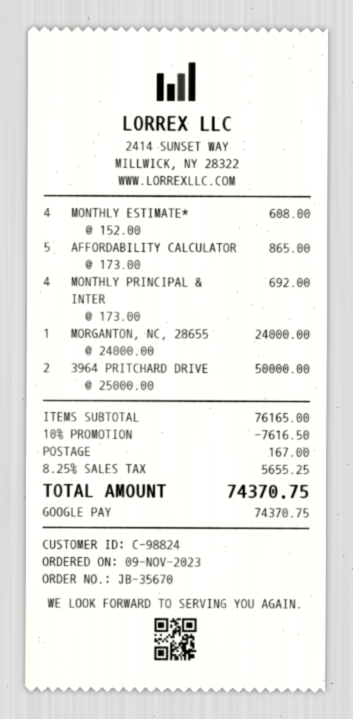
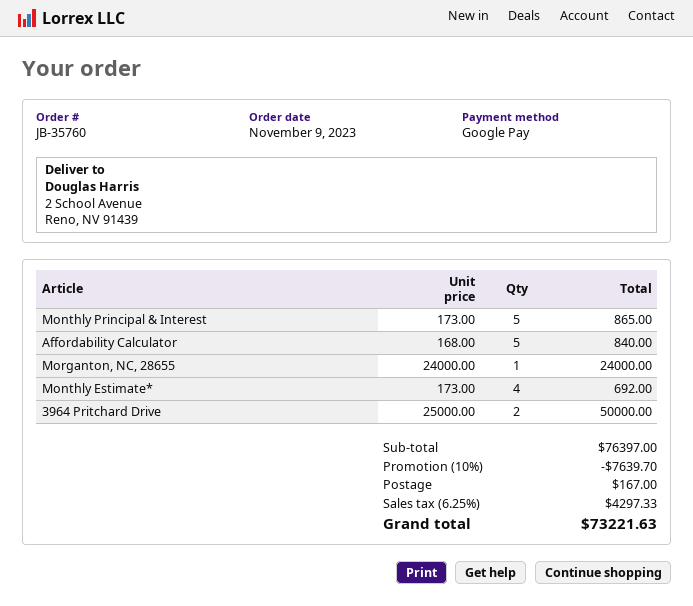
order number: JB-35670 -> JB-35760
MONTHLY ESTIMATE*: 4 x 152.00 = 608.00 -> 4 x 173.00 = 692.00
AFFORDABILITY CALCULATOR: 5 x 173.00 = 865.00 -> 5 x 168.00 = 840.00
MONTHLY PRINCIPAL & INTER: 4 x 173.00 = 692.00 -> 5 x 173.00 = 865.00
subtotal: 76165.00 -> 76397.00
discount: 10% = 7616.50 -> 10% = 7639.70
tax: 8.25% = 5655.25 -> 6.25% = 4297.33
total: 74370.75 -> 73221.63

